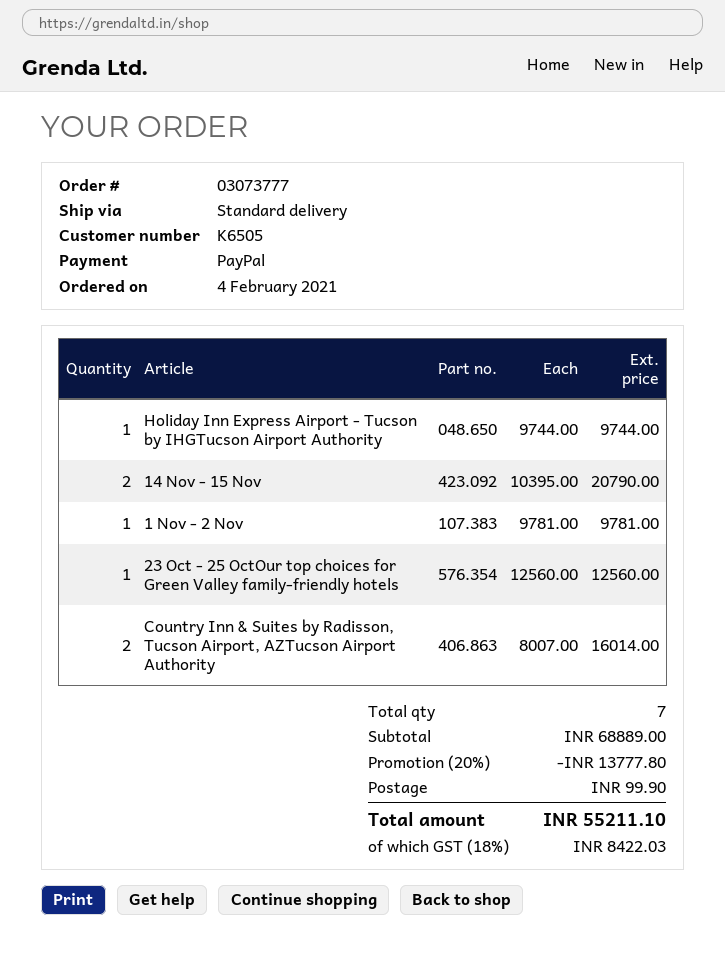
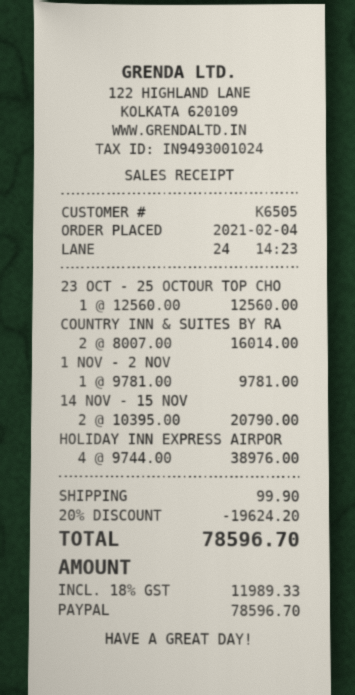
Holiday Inn Express Airport - Tucson by IHGTucson Airport Authority: 1 x 9744.00 = 9744.00 -> 4 x 9744.00 = 38976.00
discount: 20% = 13777.80 -> 20% = 19624.20
tax: 18% = 8422.03 -> 18% = 11989.33
total: 55211.10 -> 78596.70

